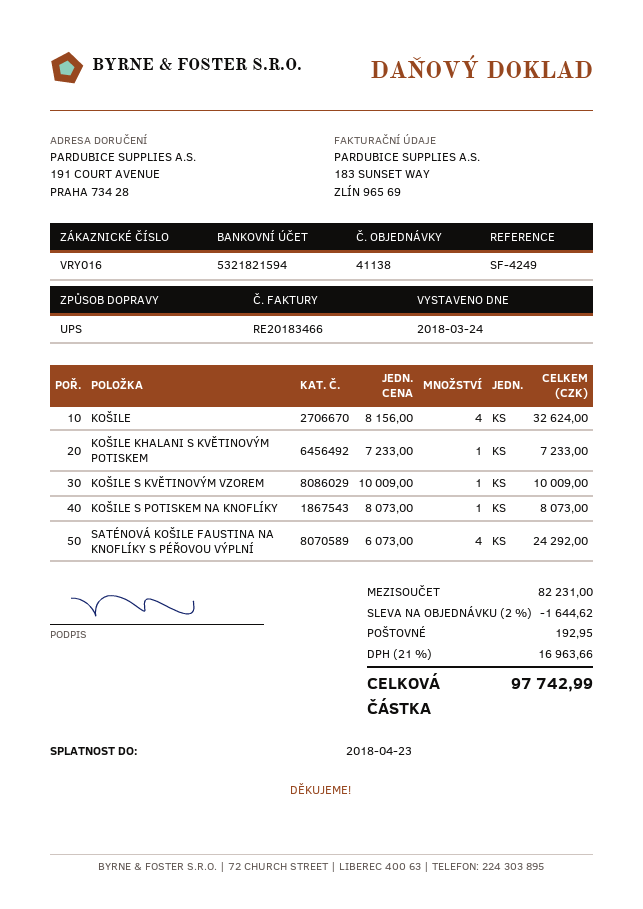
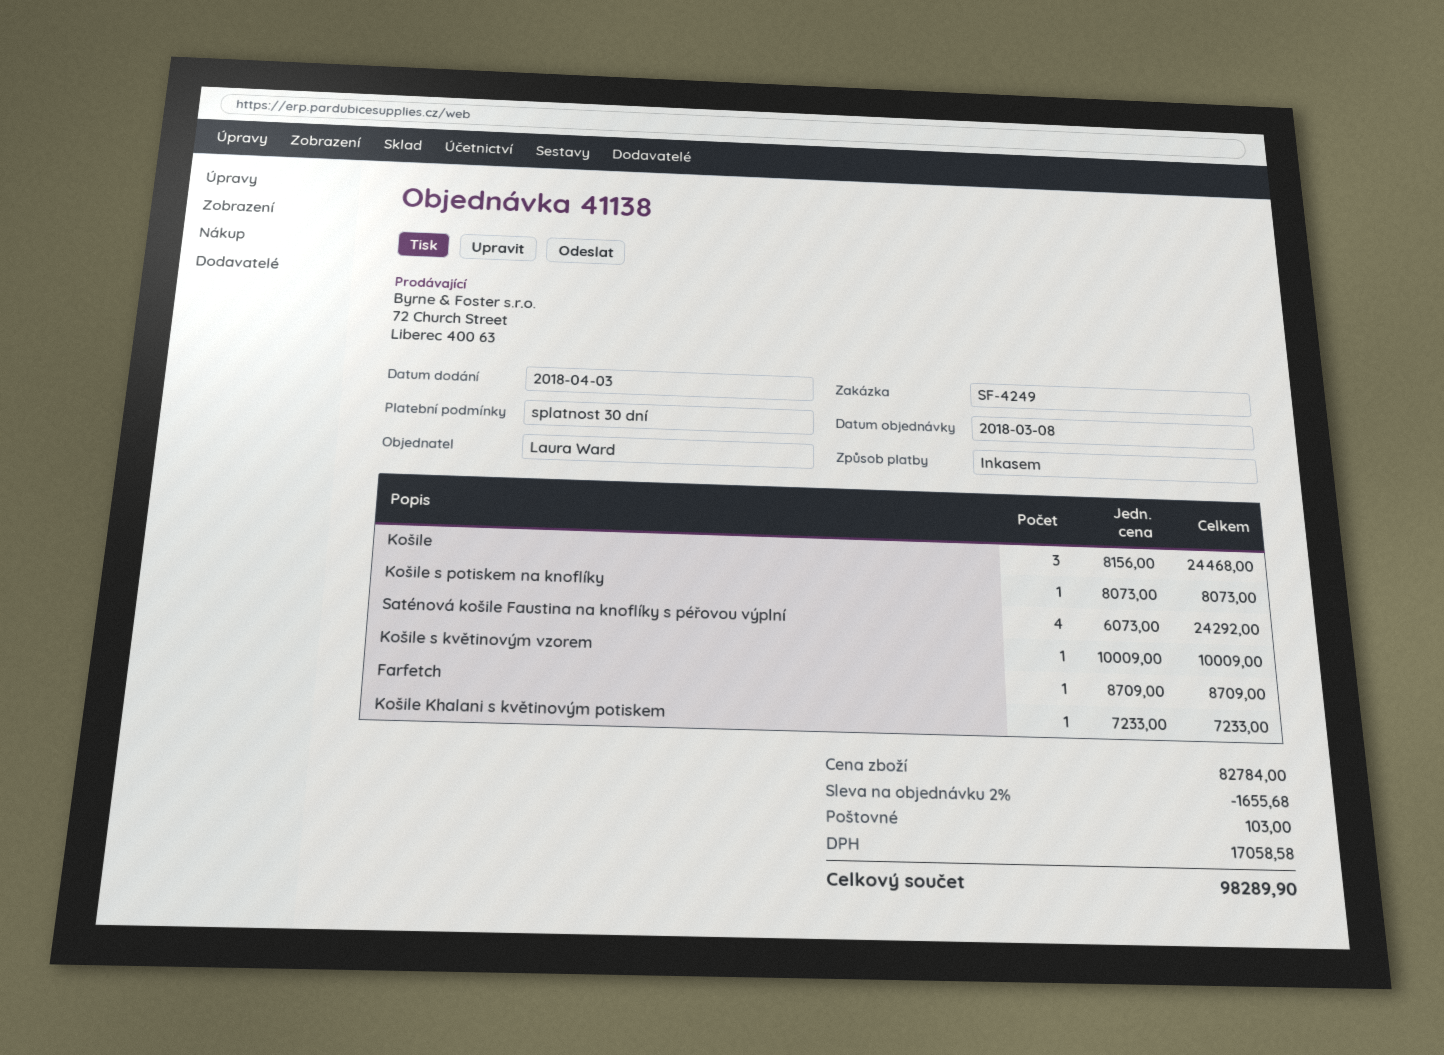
KOŠILE: 4 x 8156.00 = 32624.00 -> 3 x 8156.00 = 24468.00
Farfetch: none -> 1 x 8709.00 = 8709.00
subtotal: 82231.00 -> 82784.00
discount: 2% = 1644.62 -> 2% = 1655.68
shipping: 192.95 -> 103.00
tax: 16963.66 -> 17058.58
total: 97742.99 -> 98289.90

